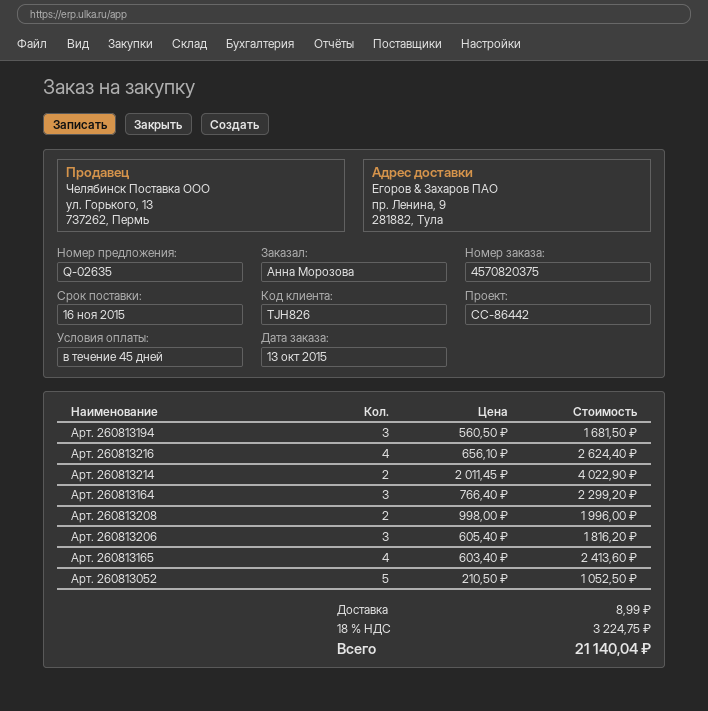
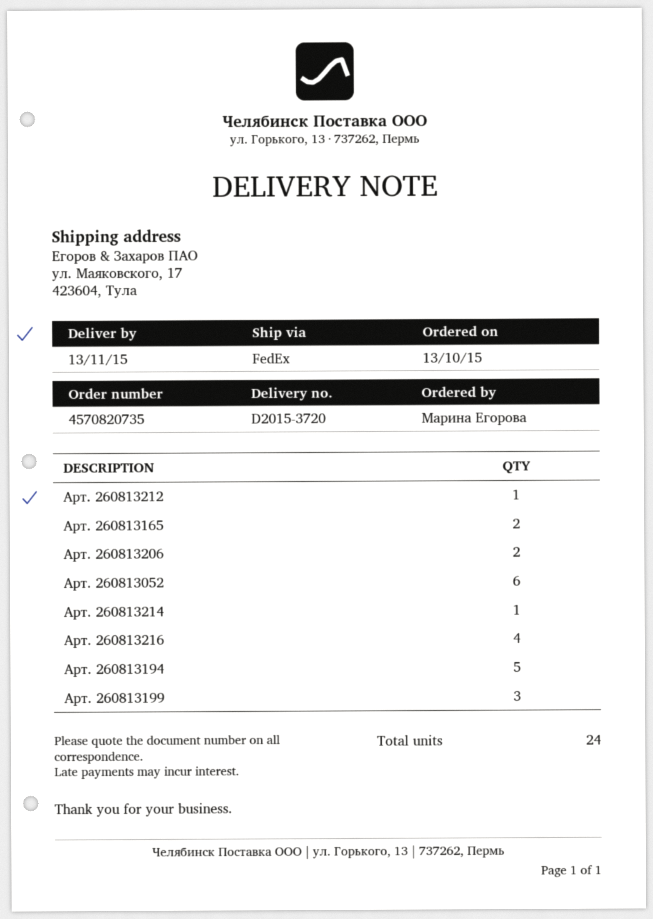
order number: 4570820375 -> 4570820735
delivery date: 2015-11-16 -> 2015-11-13
ordered by: Анна Морозова -> Марина Егорова
ship to: пр. Ленина, 9, 281882, Тула -> ул. Маяковского, 17, 423604, Тула
Арт. 260813194: 3 -> 5
Арт. 260813214: 2 -> 1
Арт. 260813164: 3 -> none
Арт. 260813208: 2 -> none
Арт. 260813206: 3 -> 2
Арт. 260813165: 4 -> 2
Арт. 260813052: 5 -> 6
Арт. 260813212: none -> 1
Арт. 260813199: none -> 3

